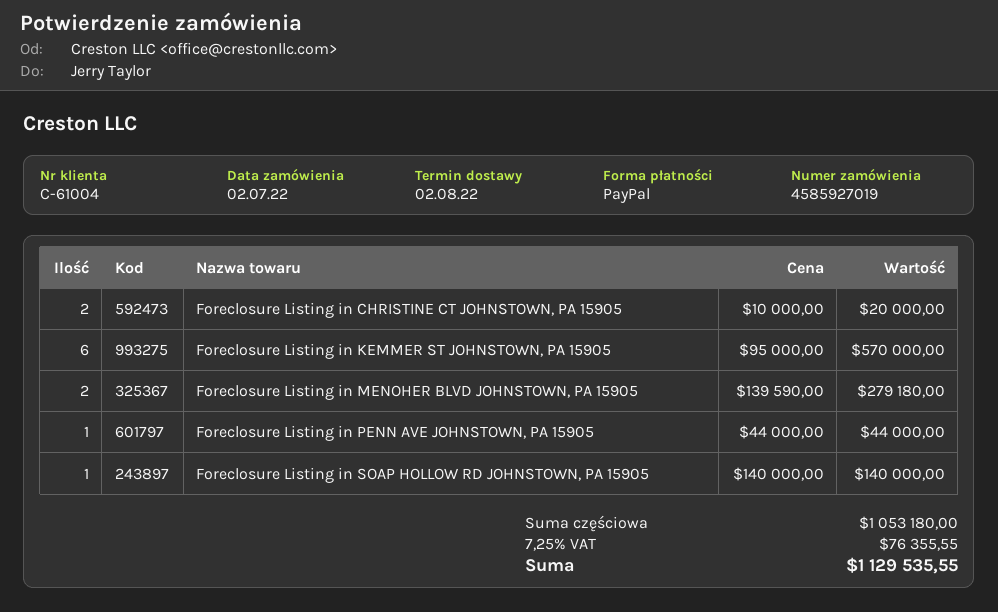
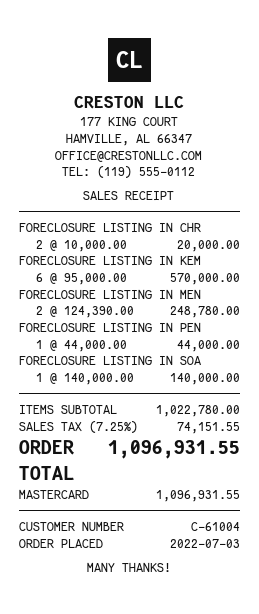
order date: 2022-07-02 -> 2022-07-03
payment method: PayPal -> Mastercard
Foreclosure Listing in MENOHER BLVD JOHNSTOWN, PA 15905: 2 x 139590.00 = 279180.00 -> 2 x 124390.00 = 248780.00
subtotal: 1053180.00 -> 1022780.00
tax: 7.25% = 76355.55 -> 7.25% = 74151.55
total: 1129535.55 -> 1096931.55

